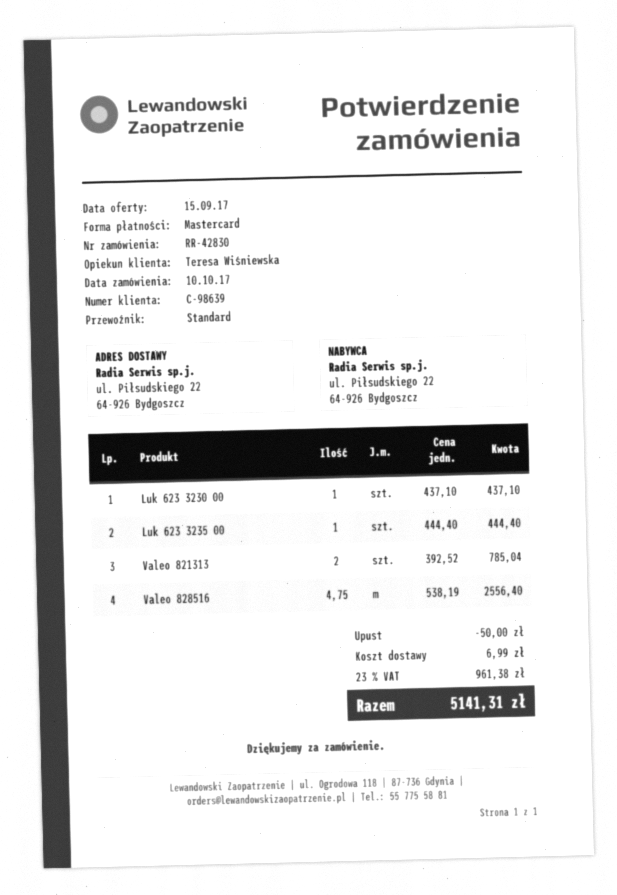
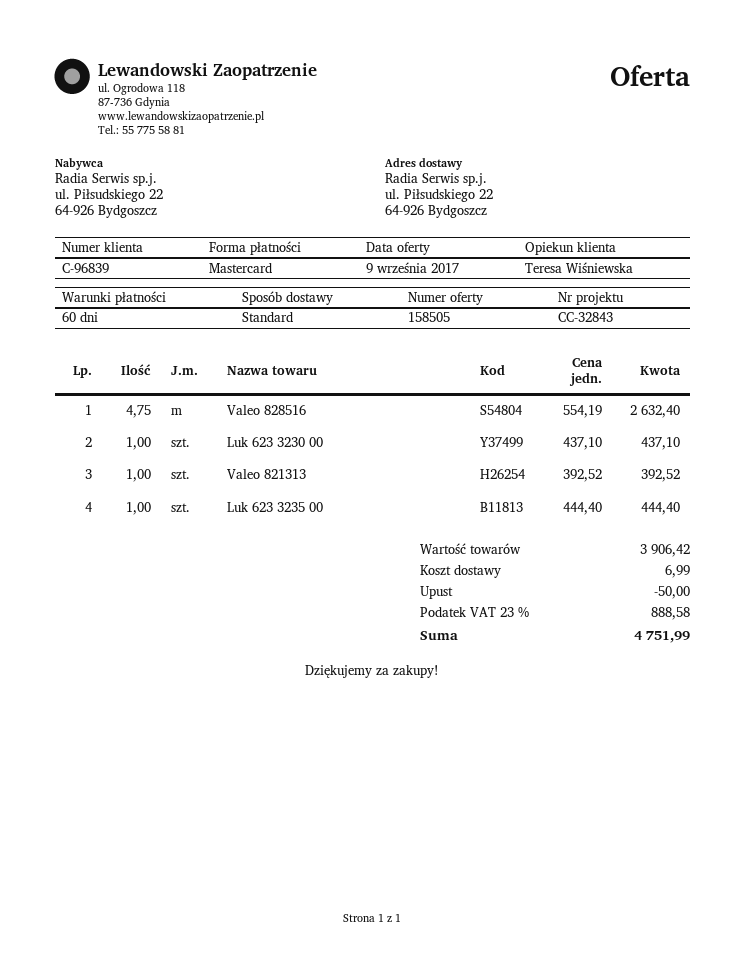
quote date: 2017-09-15 -> 2017-09-09
customer number: C-98639 -> C-96839
Valeo 821313: 2 x 392.52 = 785.04 -> 1 x 392.52 = 392.52
Valeo 828516: 4.75 x 538.19 = 2556.40 -> 4.75 x 554.19 = 2632.40
tax: 23% = 961.38 -> 23% = 888.58
total: 5141.31 -> 4751.99

